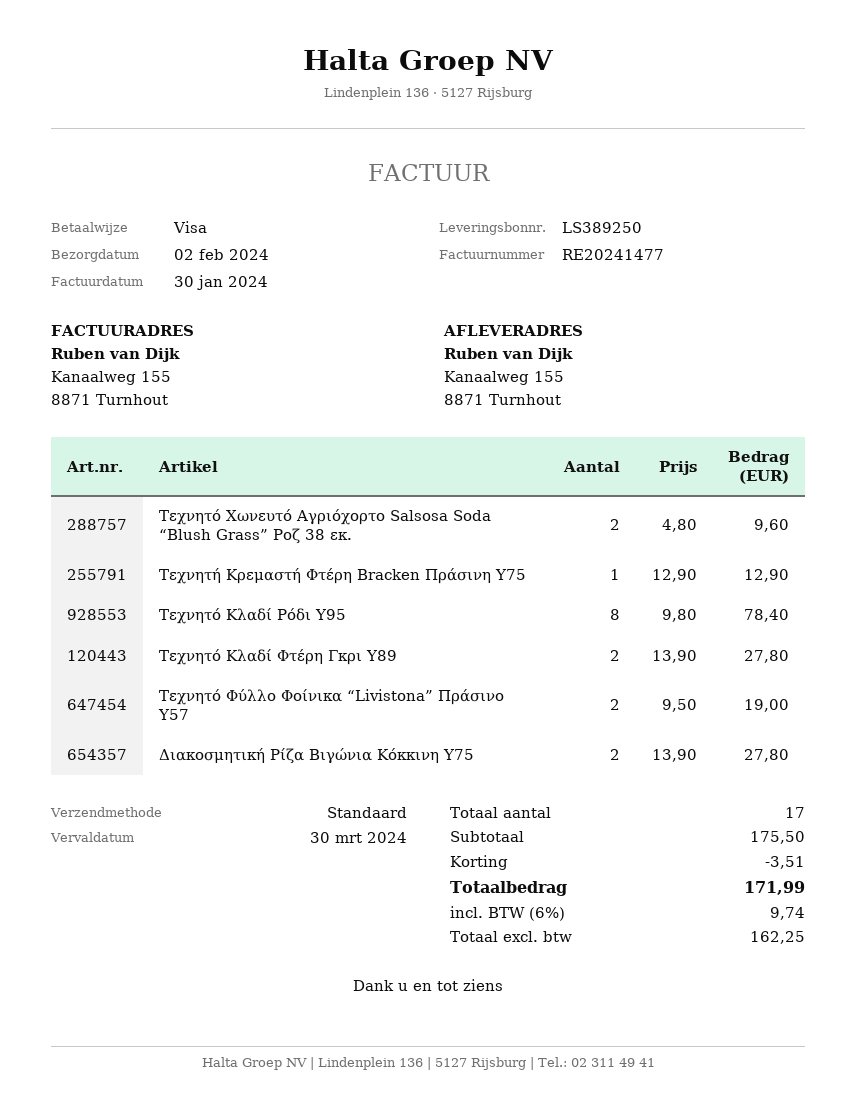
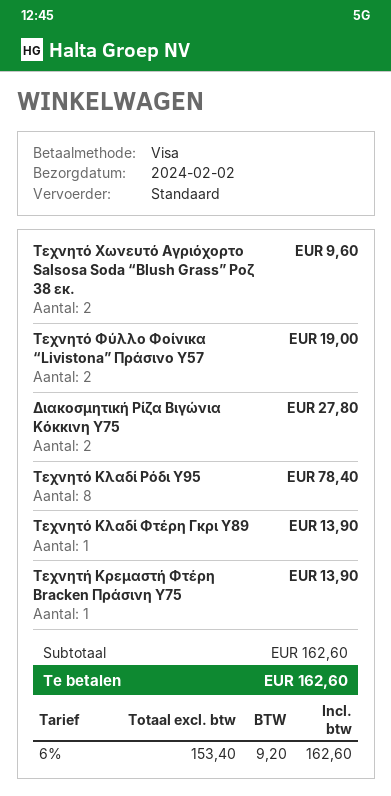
Τεχνητή Κρεμαστή Φτέρη Bracken Πράσινη Υ75: 1 for 12.90 -> 1 for 13.90
Τεχνητό Κλαδί Φτέρη Γκρι Υ89: 2 for 27.80 -> 1 for 13.90
subtotal: 175.50 -> 162.60
discount: 3.51 -> none
net: 162.25 -> 153.40
tax: 6% = 9.74 -> 6% = 9.20
total: 171.99 -> 162.60

